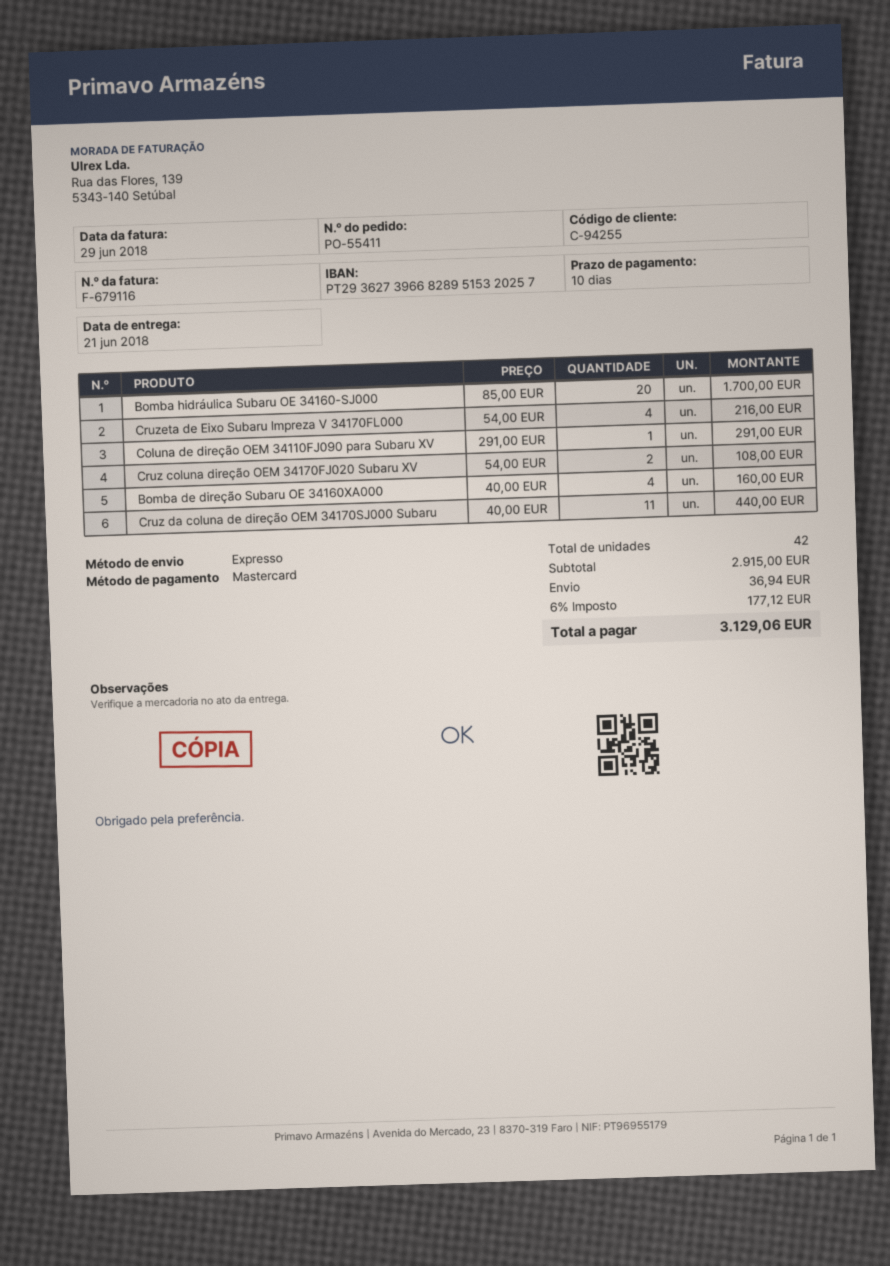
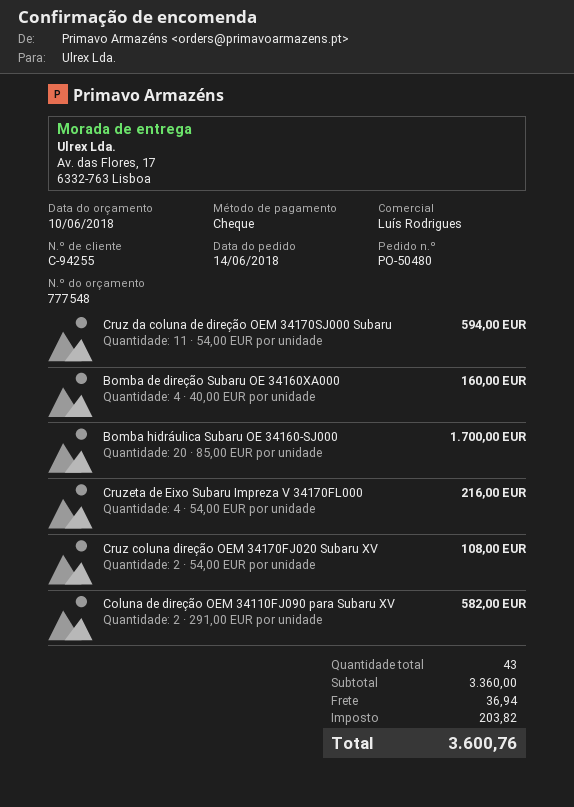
order number: PO-55411 -> PO-50480
payment method: Mastercard -> cheque
Coluna de direção OEM 34110FJ090 para Subaru XV: 1 x 291.00 = 291.00 -> 2 x 291.00 = 582.00
Cruz da coluna de direção OEM 34170SJ000 Subaru: 11 x 40.00 = 440.00 -> 11 x 54.00 = 594.00
total quantity: 42 -> 43
subtotal: 2915.00 -> 3360.00
tax: 177.12 -> 203.82
total: 3129.06 -> 3600.76

